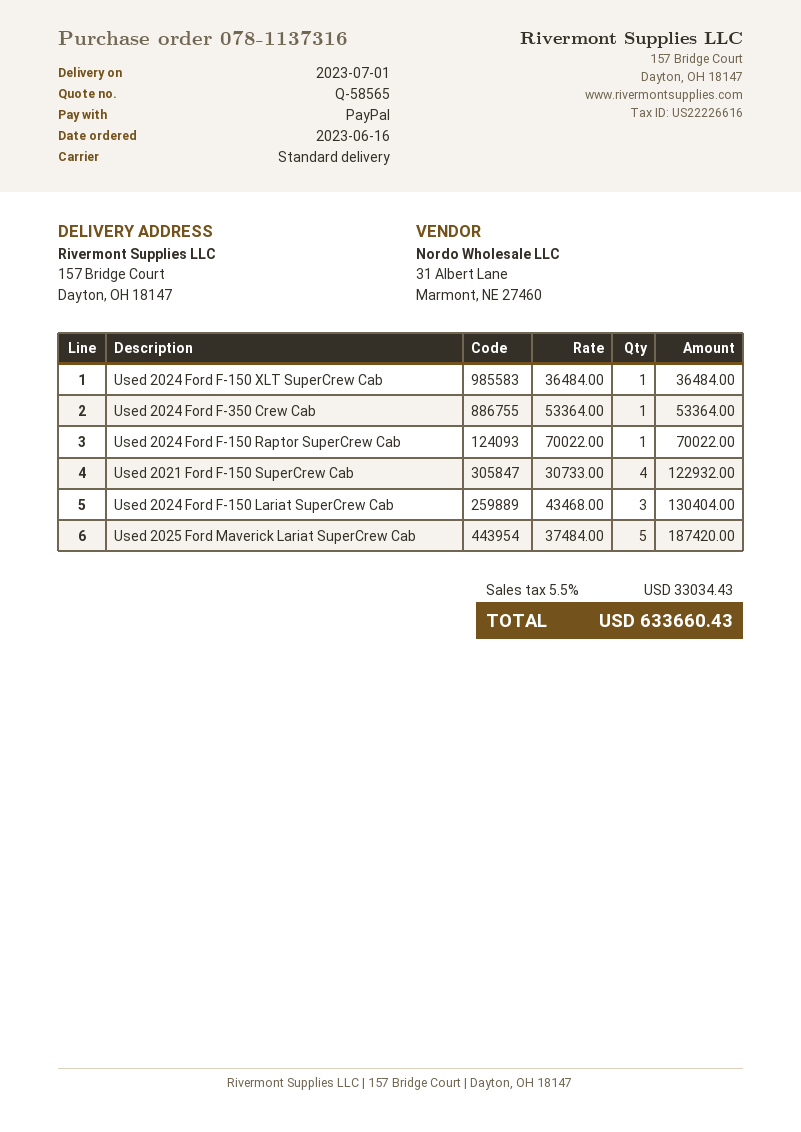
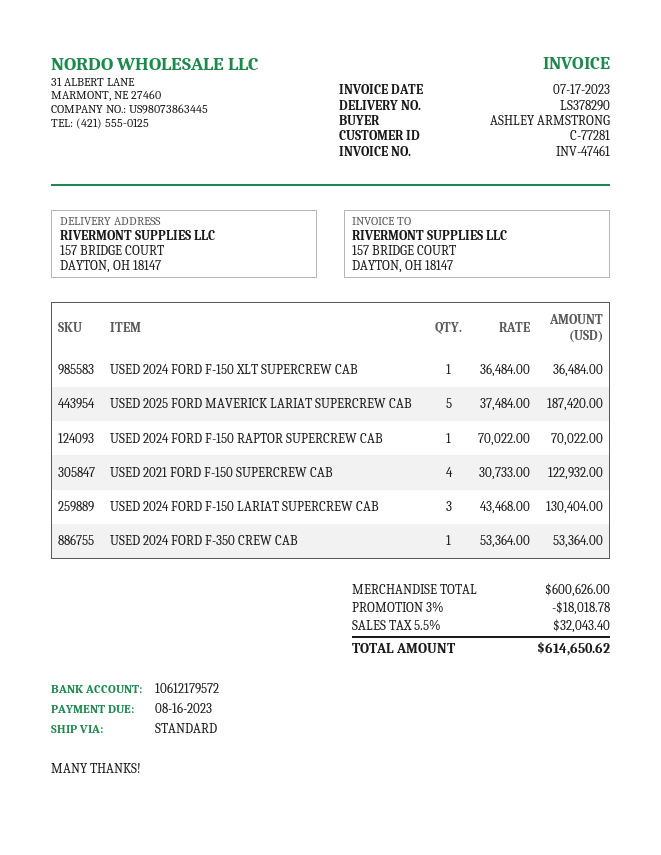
discount: none -> 3% = 18018.78
tax: 5.5% = 33034.43 -> 5.5% = 32043.40
total: 633660.43 -> 614650.62

